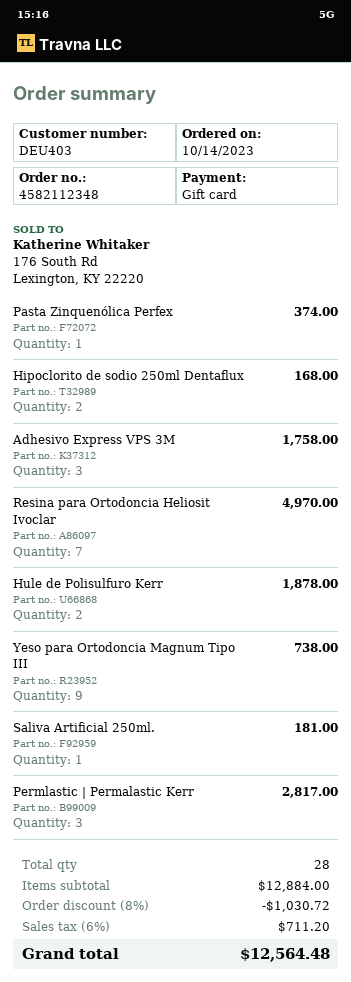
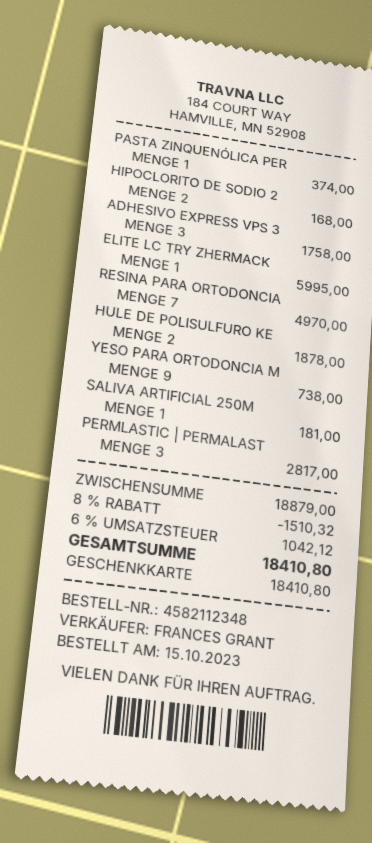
order date: 2023-10-14 -> 2023-10-15
ELITE LC TRY ZHERMACK: none -> 1 for 5995.00
subtotal: 12884.00 -> 18879.00
discount: 8% = 1030.72 -> 8% = 1510.32
tax: 6% = 711.20 -> 6% = 1042.12
total: 12564.48 -> 18410.80

